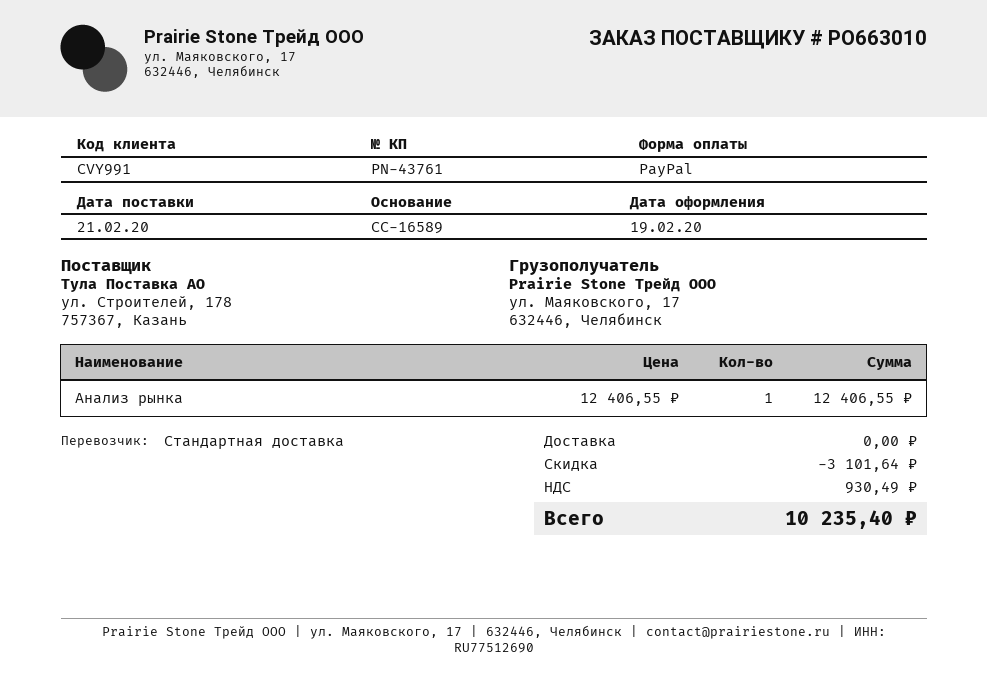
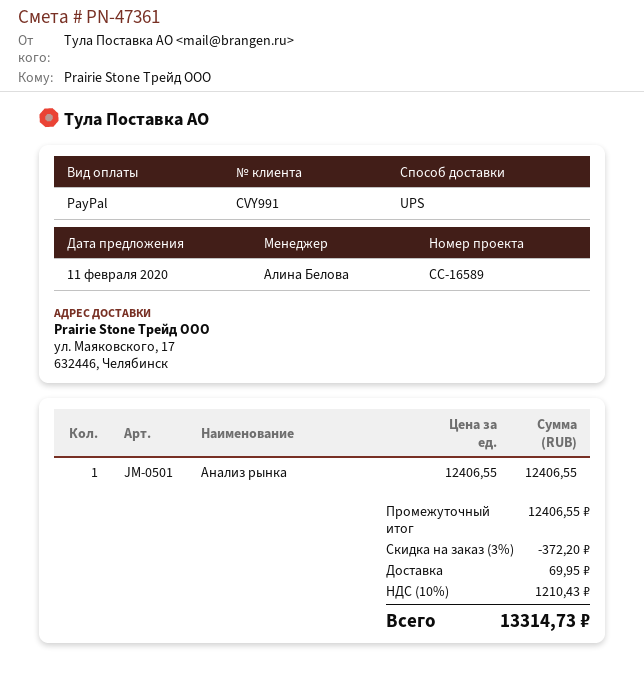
quote number: PN-43761 -> PN-47361
shipping method: standard -> UPS
discount: 3101.64 -> 372.20
shipping: 0.00 -> 69.95
tax: 930.49 -> 1210.43
total: 10235.40 -> 13314.73

